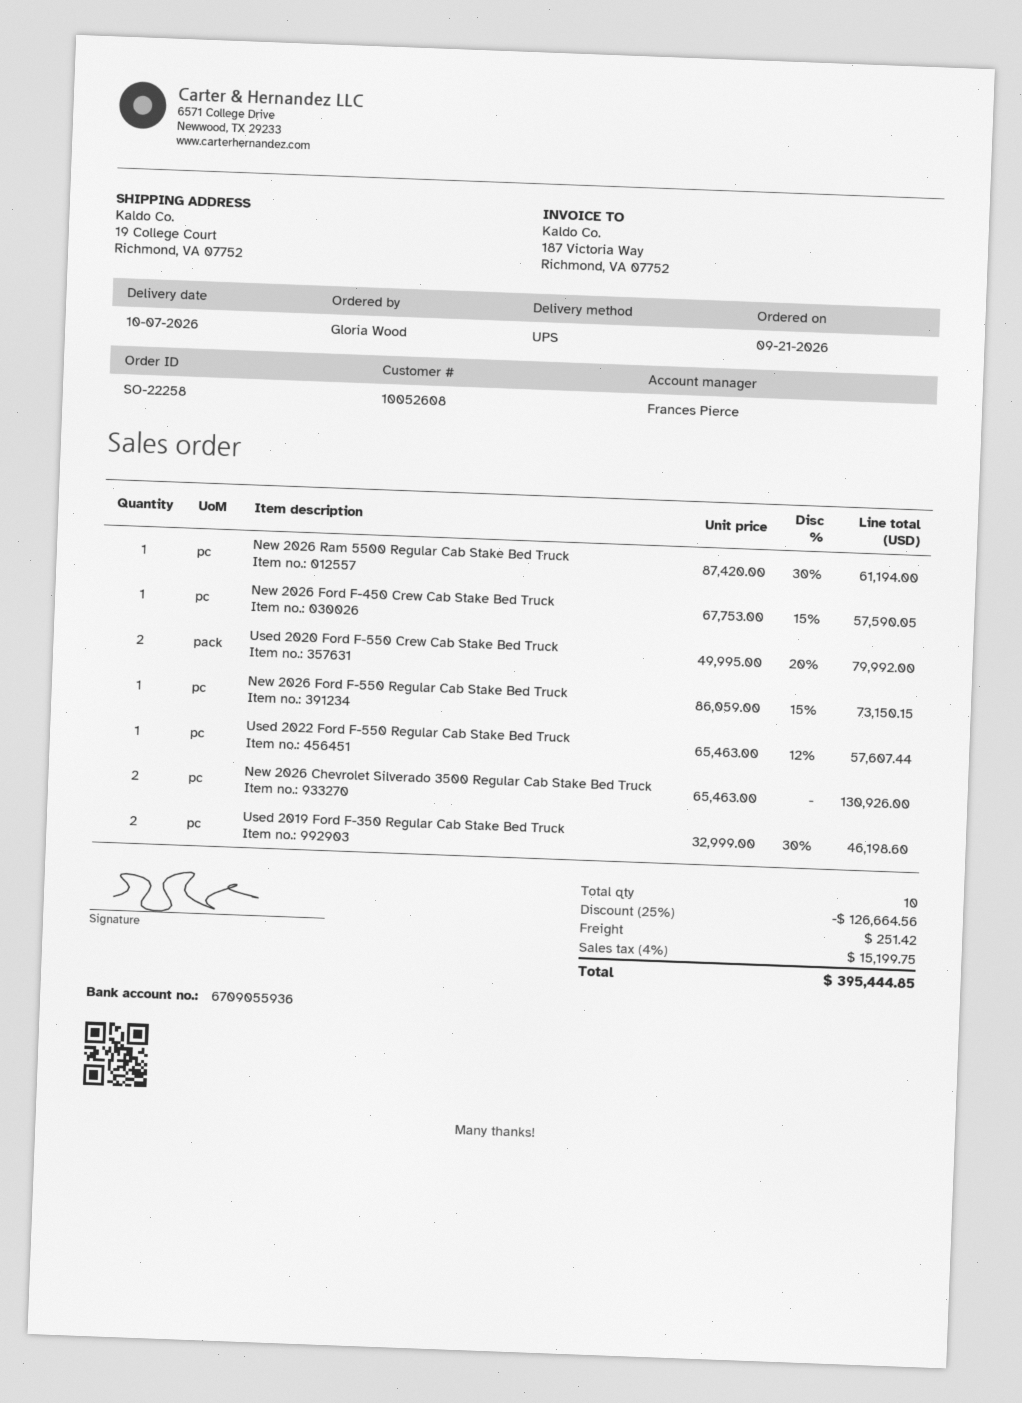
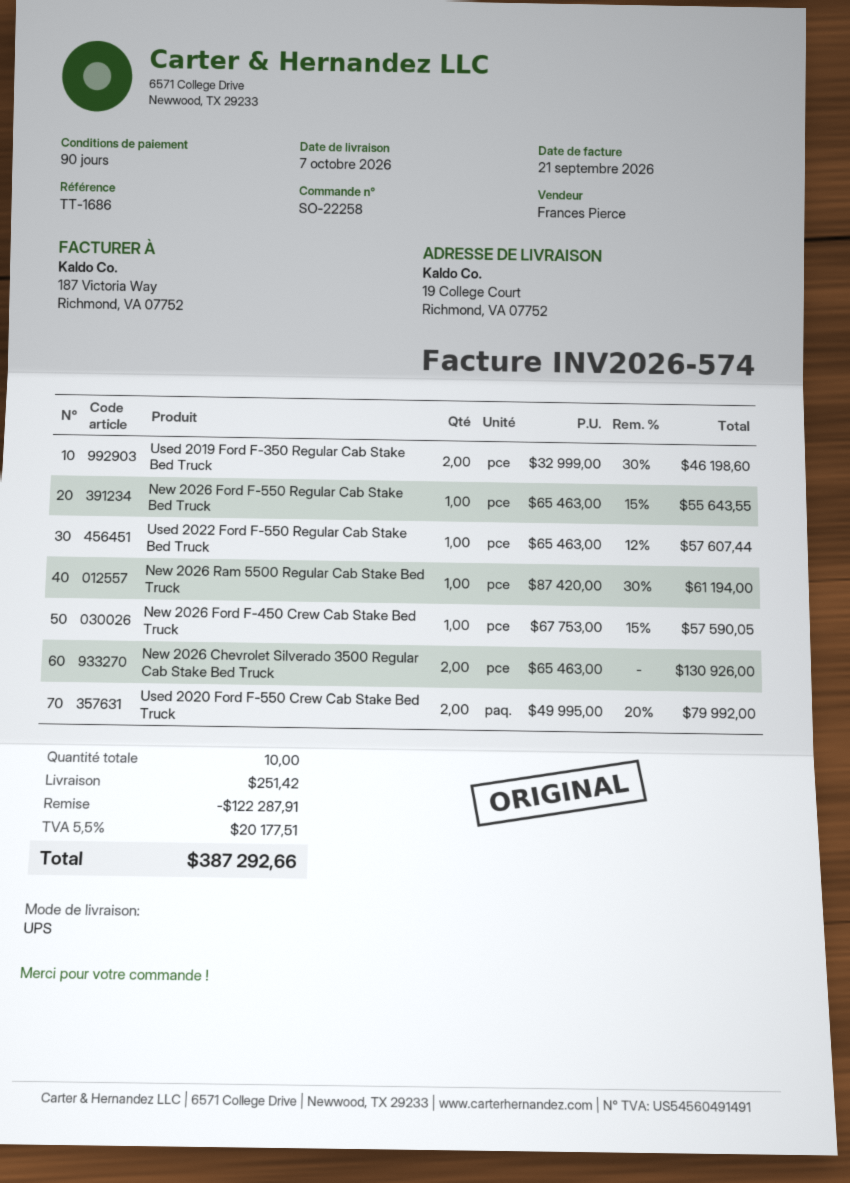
New 2026 Ford F-550 Regular Cab Stake Bed Truck: 1 x 86059.00 - 15% = 73150.15 -> 1 x 65463.00 - 15% = 55643.55
discount: 126664.56 -> 122287.91
tax: 4% = 15199.75 -> 5.5% = 20177.51
total: 395444.85 -> 387292.66

